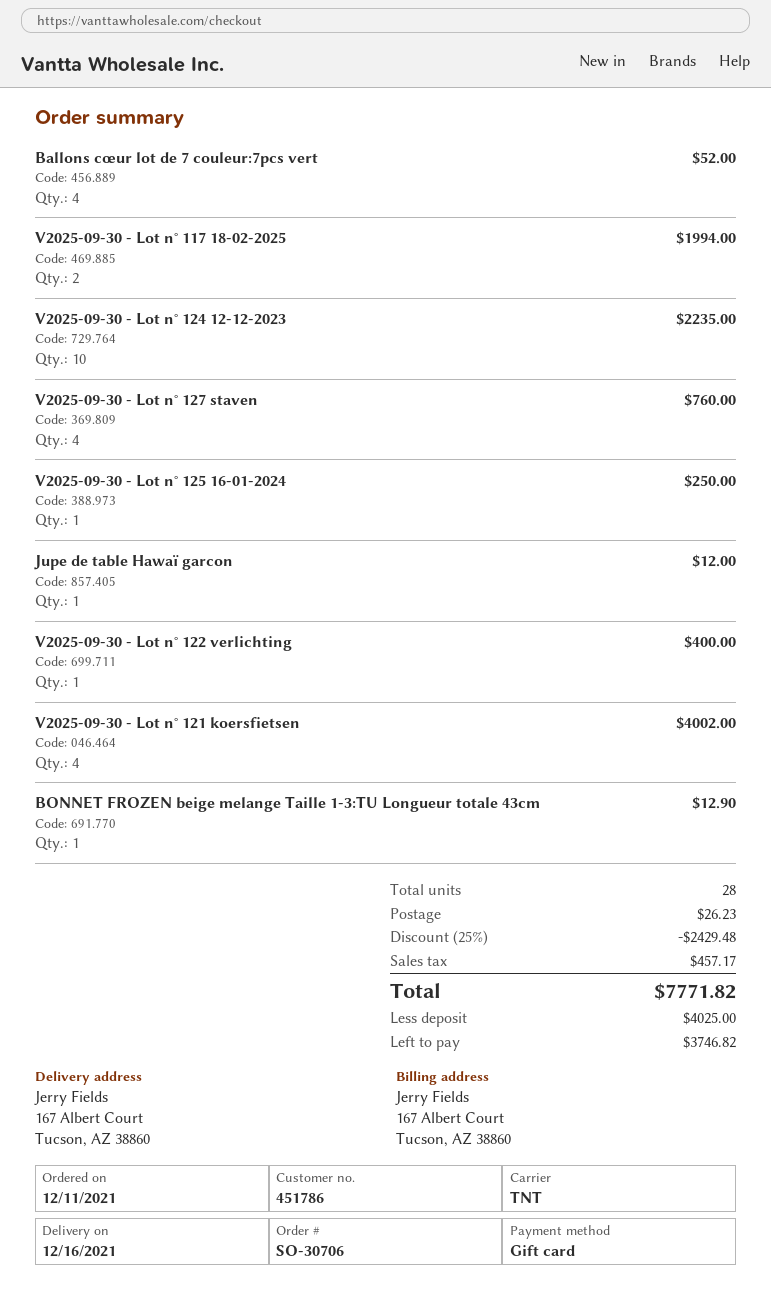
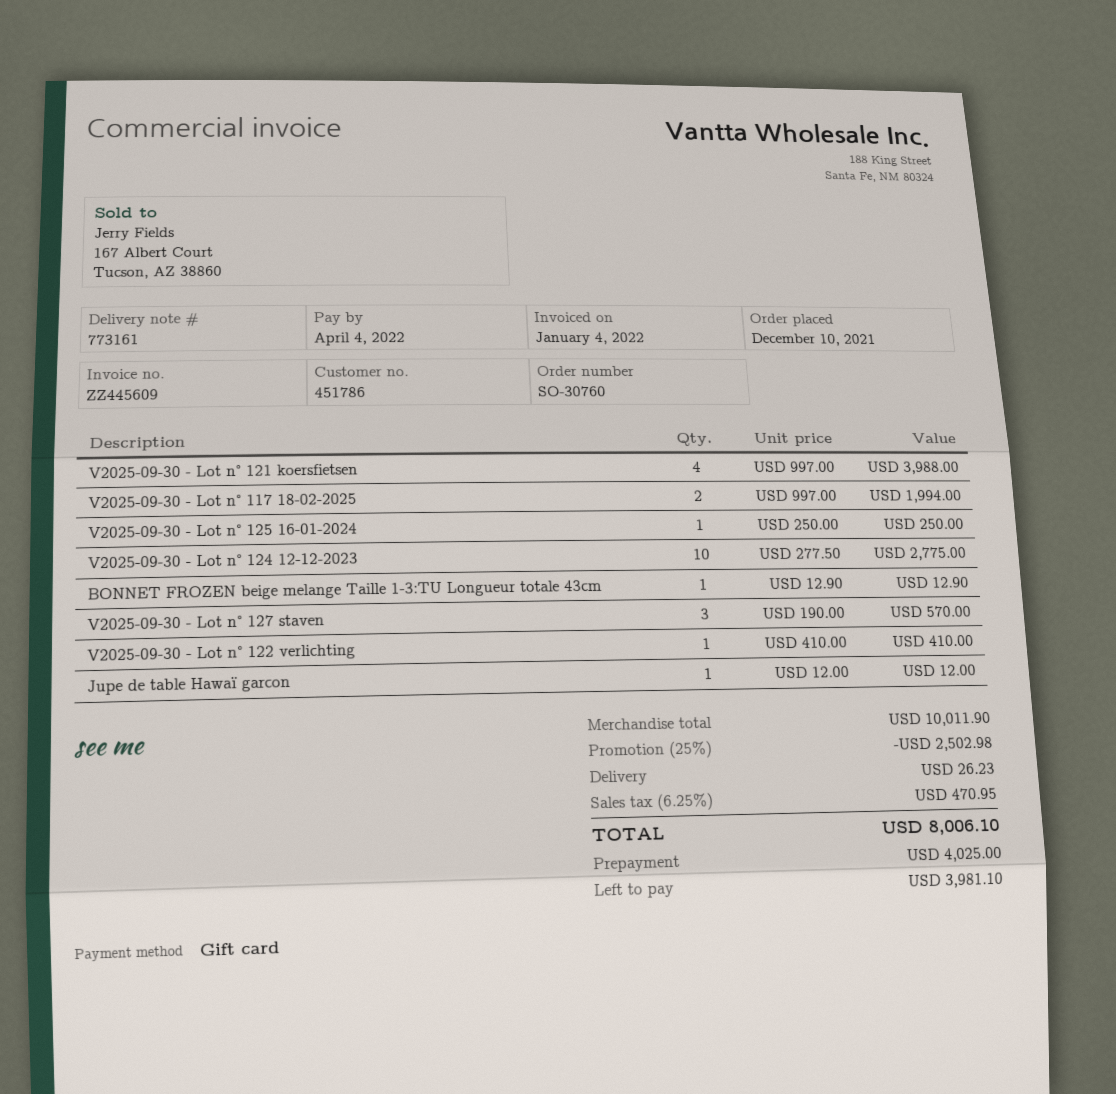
order number: SO-30706 -> SO-30760
order date: 2021-12-11 -> 2021-12-10
Ballons cœur lot de 7 couleur:7pcs vert: 4 for 52.00 -> none
V2025-09-30 - Lot n° 124 12-12-2023: 10 for 2235.00 -> 10 for 2775.00
V2025-09-30 - Lot n° 127 staven: 4 for 760.00 -> 3 for 570.00
V2025-09-30 - Lot n° 122 verlichting: 1 for 400.00 -> 1 for 410.00
V2025-09-30 - Lot n° 121 koersfietsen: 4 for 4002.00 -> 4 for 3988.00
discount: 25% = 2429.48 -> 25% = 2502.98
tax: 457.17 -> 470.95
total: 7771.82 -> 8006.10
balance: 3746.82 -> 3981.10

